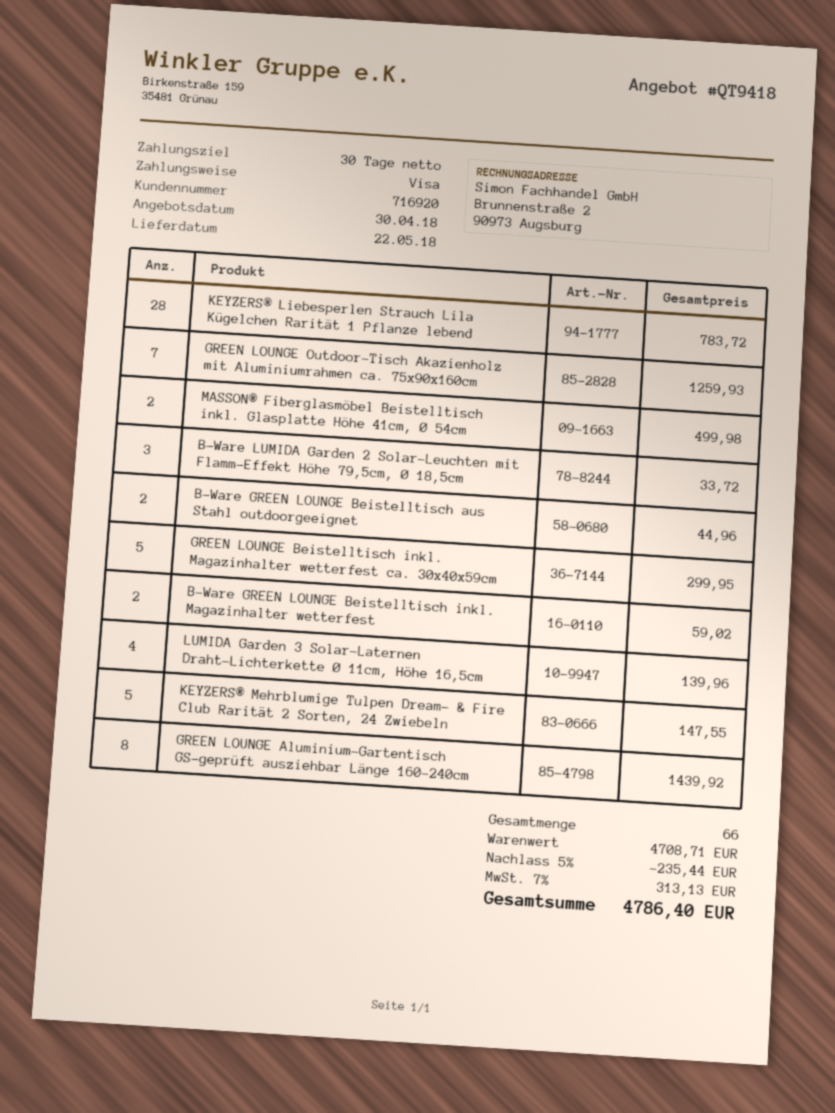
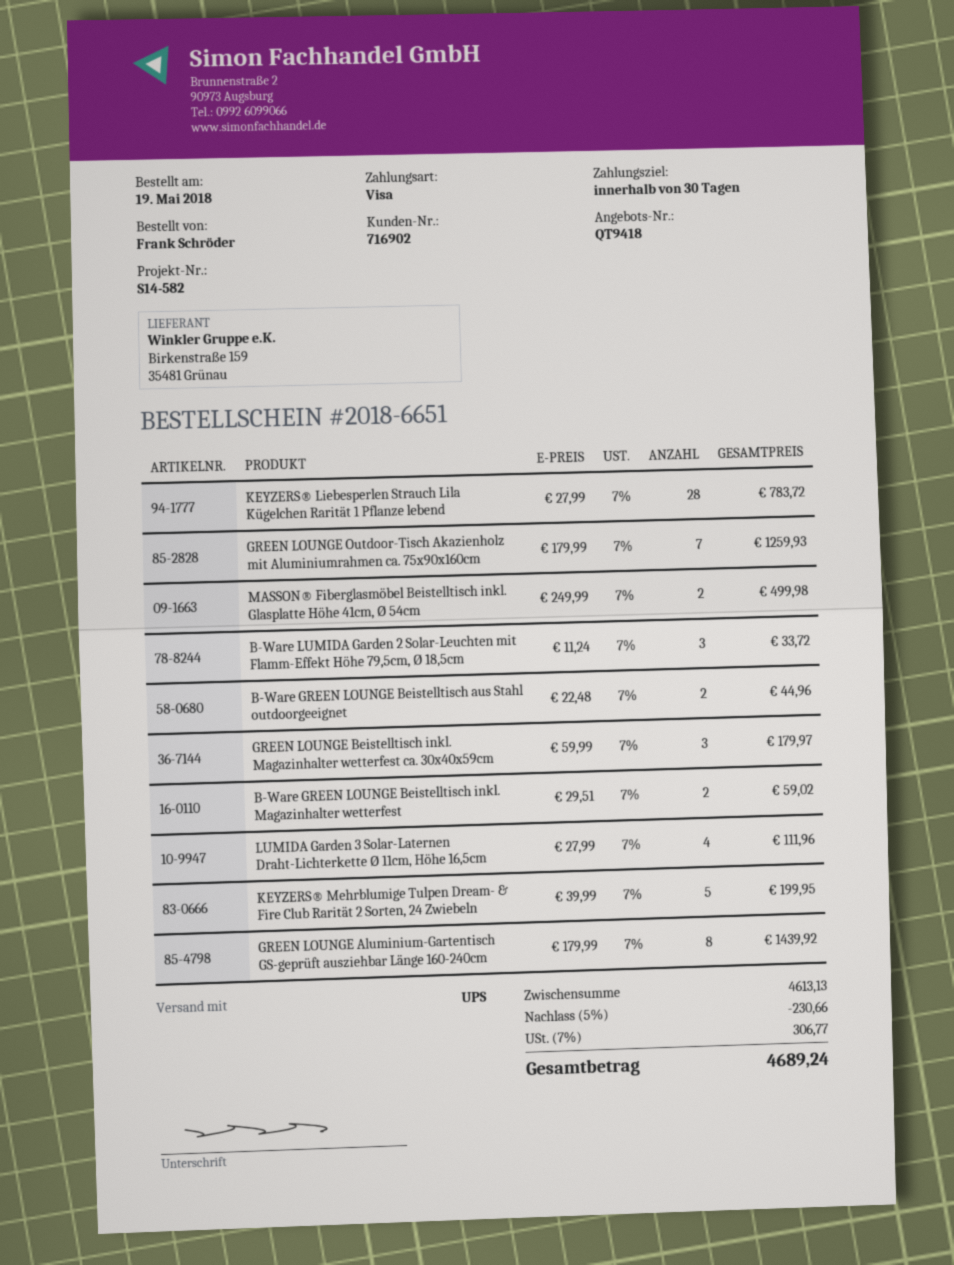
customer number: 716920 -> 716902
GREEN LOUNGE Beistelltisch inkl. Magazinhalter wetterfest ca. 30x40x59cm: 5 for 299.95 -> 3 for 179.97
LUMIDA Garden 3 Solar-Laternen Draht-Lichterkette Ø 11cm, Höhe 16,5cm: 4 for 139.96 -> 4 for 111.96
KEYZERS® Mehrblumige Tulpen Dream- & Fire Club Rarität 2 Sorten, 24 Zwiebeln: 5 for 147.55 -> 5 for 199.95
subtotal: 4708.71 -> 4613.13
discount: 5% = 235.44 -> 5% = 230.66
tax: 7% = 313.13 -> 7% = 306.77
total: 4786.40 -> 4689.24

